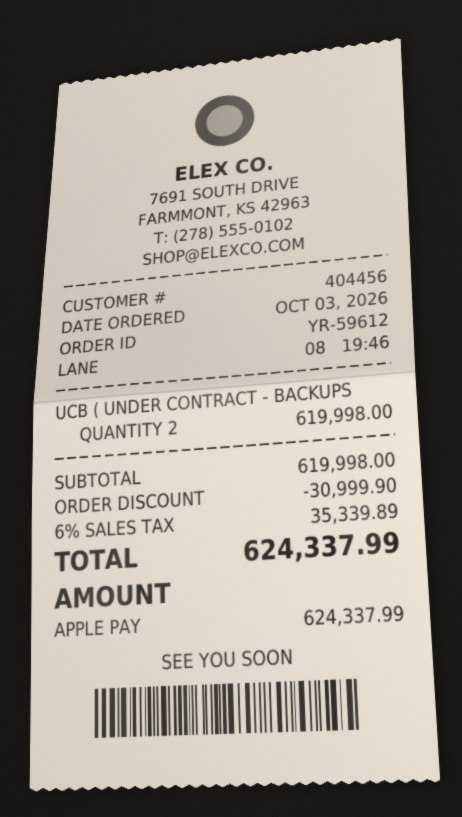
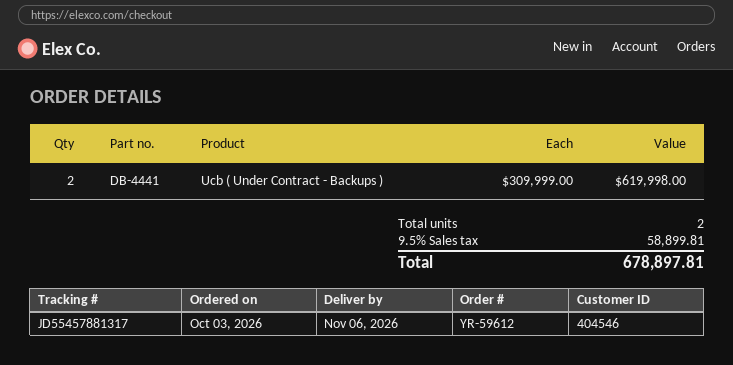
customer number: 404456 -> 404546
discount: 30999.90 -> none
tax: 6% = 35339.89 -> 9.5% = 58899.81
total: 624337.99 -> 678897.81

